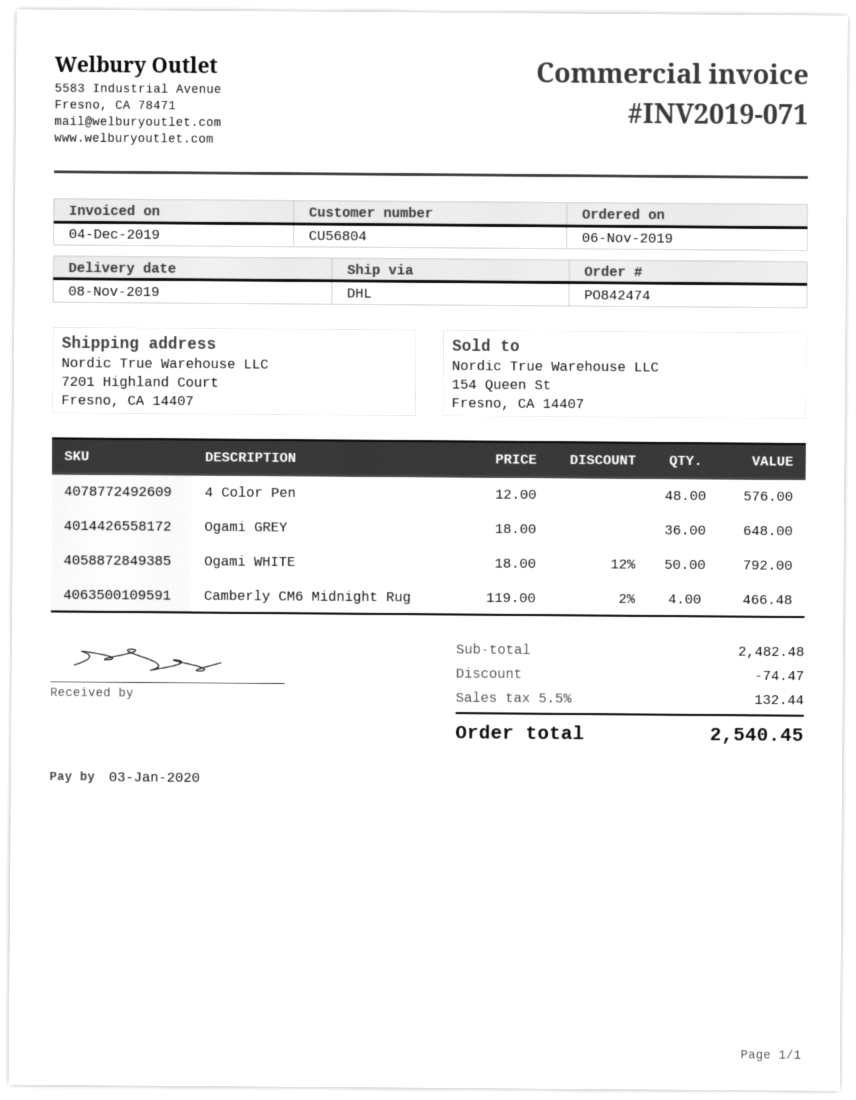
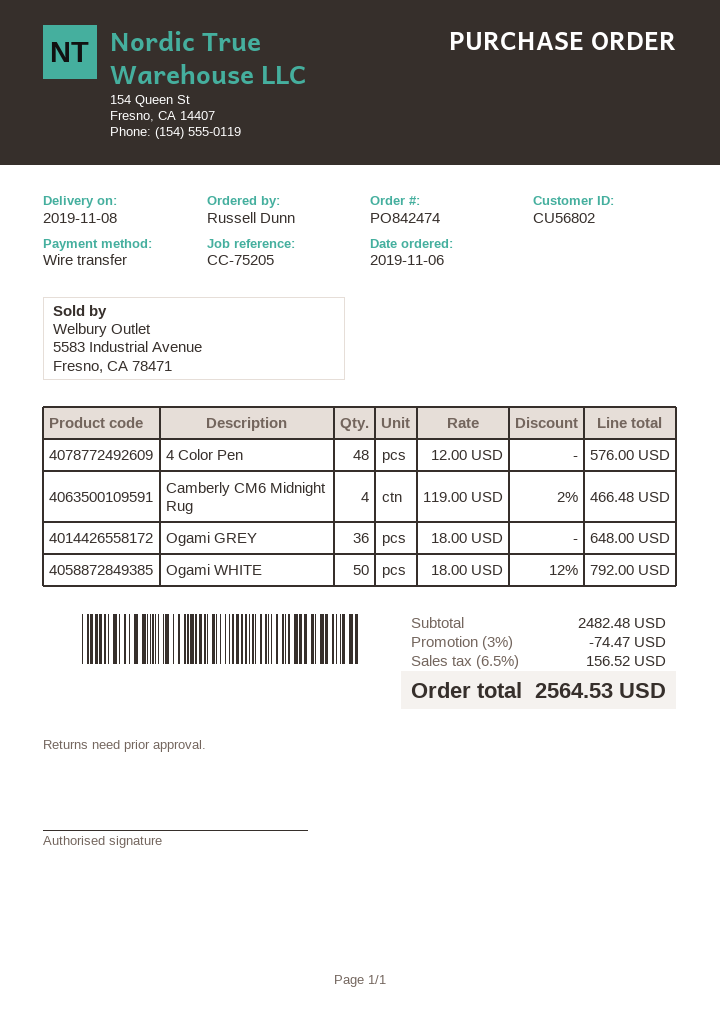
customer number: CU56804 -> CU56802
tax: 5.5% = 132.44 -> 6.5% = 156.52
total: 2540.45 -> 2564.53

